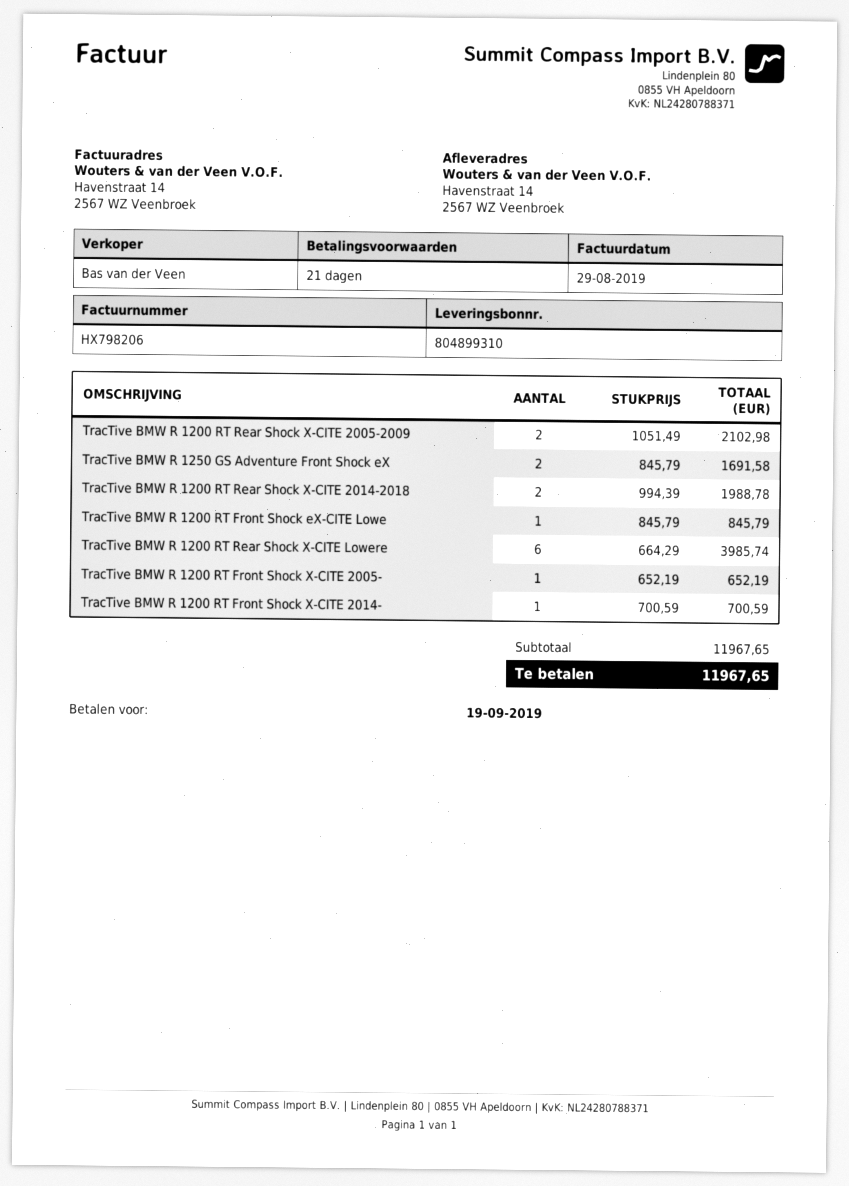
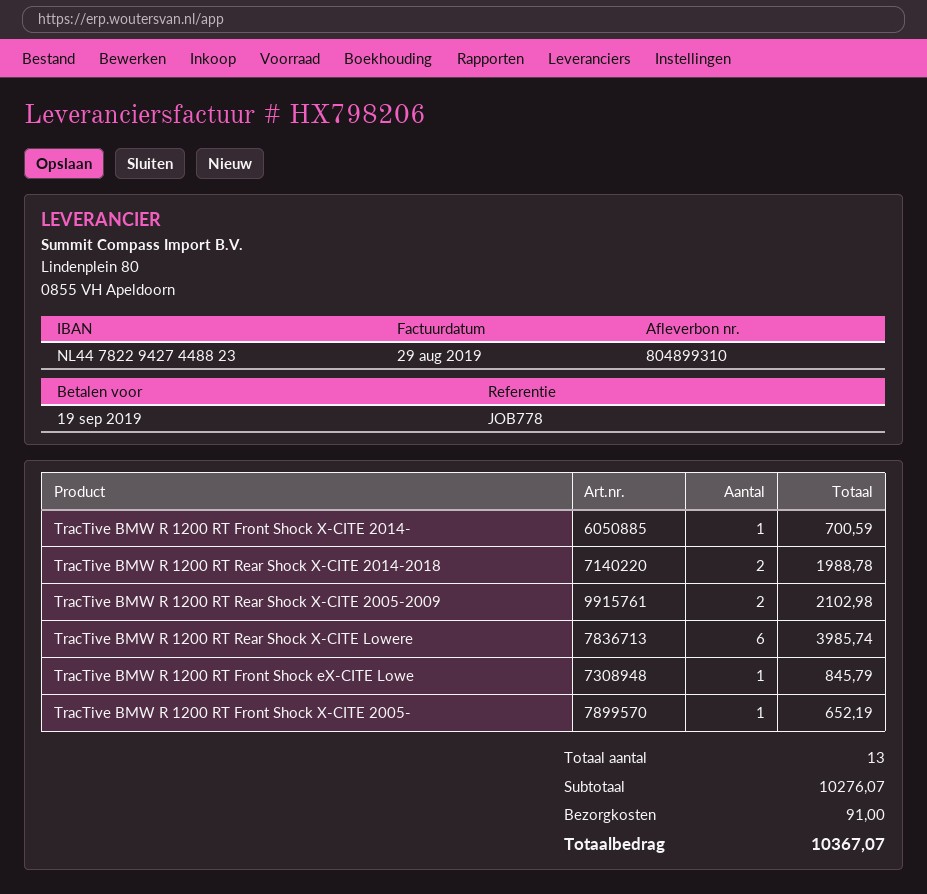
TracTive BMW R 1250 GS Adventure Front Shock eX: 2 for 1691.58 -> none
subtotal: 11967.65 -> 10276.07
shipping: none -> 91.00
total: 11967.65 -> 10367.07

